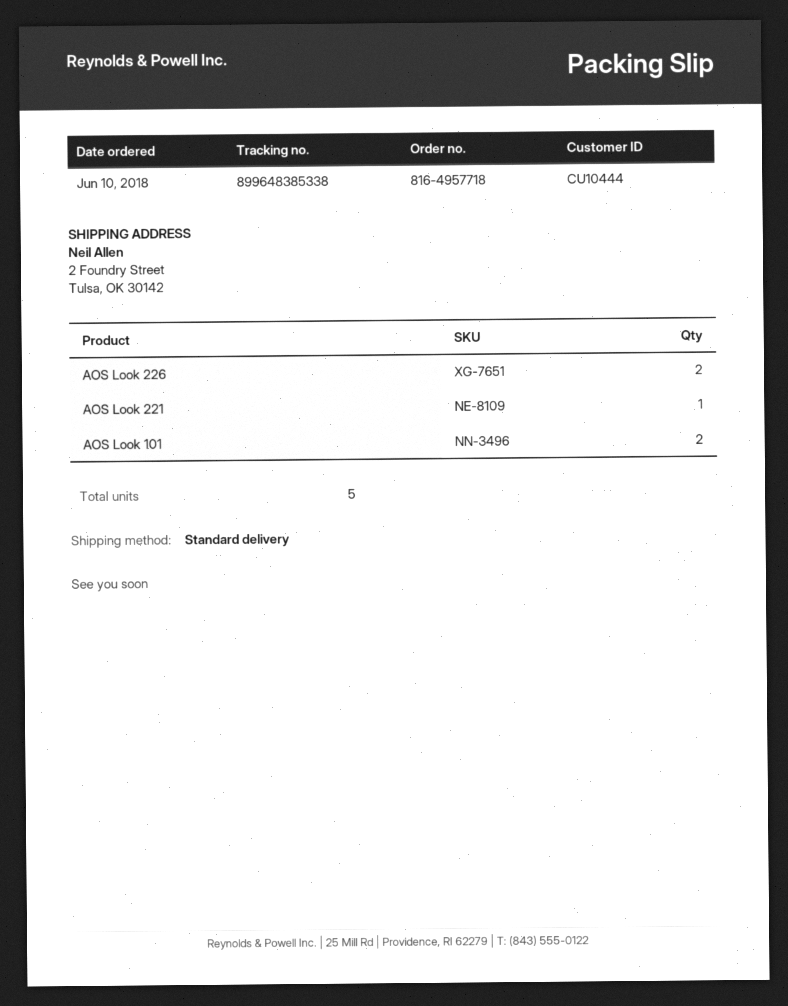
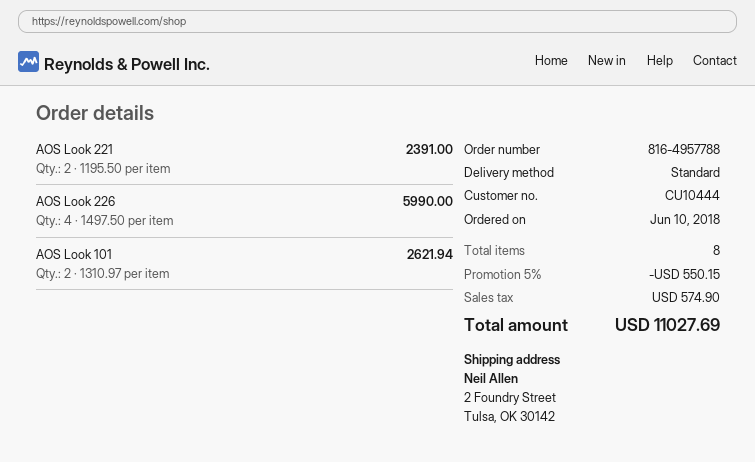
order number: 816-4957718 -> 816-4957788
AOS Look 226: 2 -> 4
AOS Look 221: 1 -> 2
total quantity: 5 -> 8

